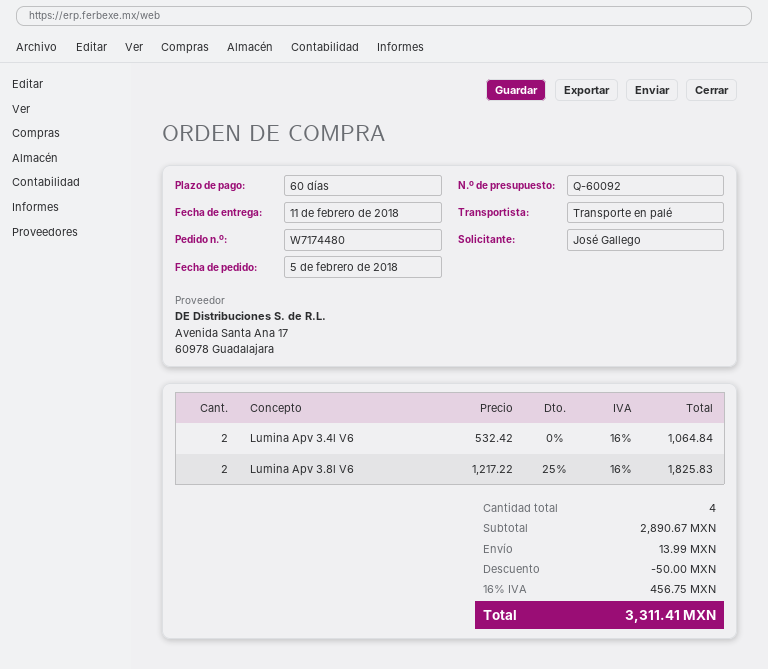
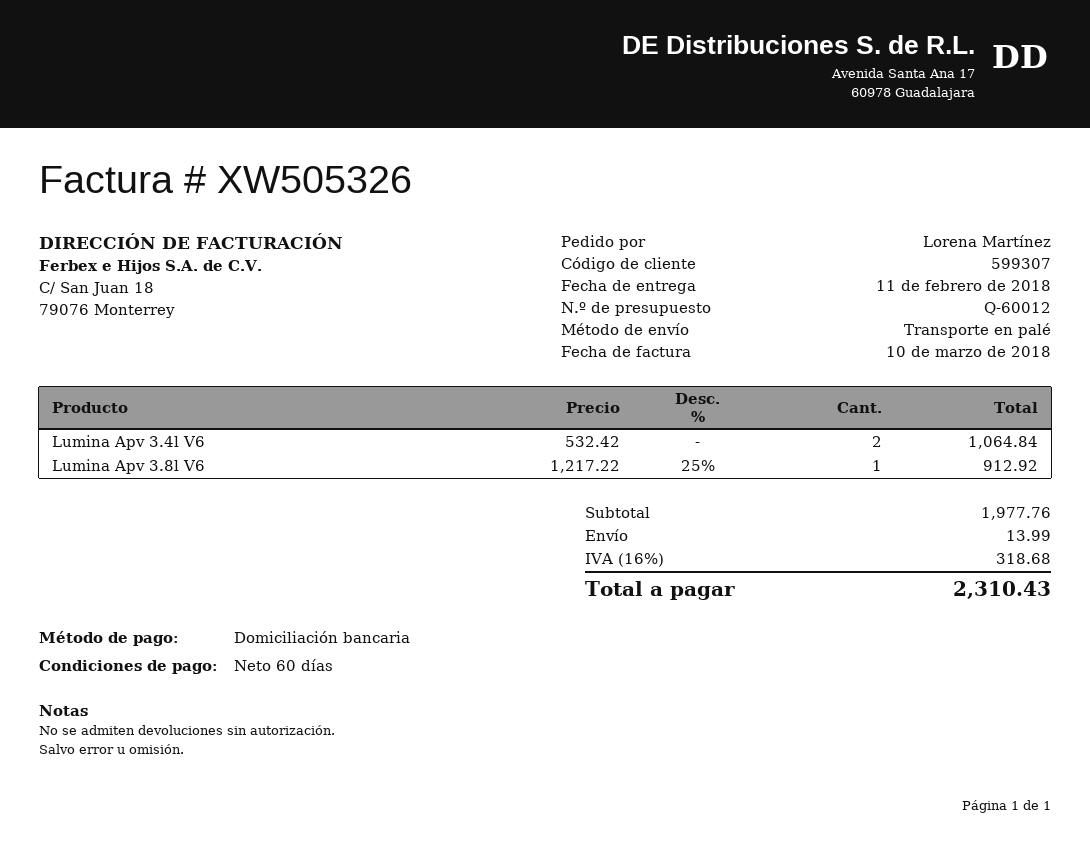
quote number: Q-60092 -> Q-60012
ordered by: José Gallego -> Lorena Martínez
Lumina Apv 3.8l V6: 2 x 1217.22 - 25% = 1825.83 -> 1 x 1217.22 - 25% = 912.92
subtotal: 2890.67 -> 1977.76
discount: 50.00 -> none
tax: 16% = 456.75 -> 16% = 318.68
total: 3311.41 -> 2310.43

